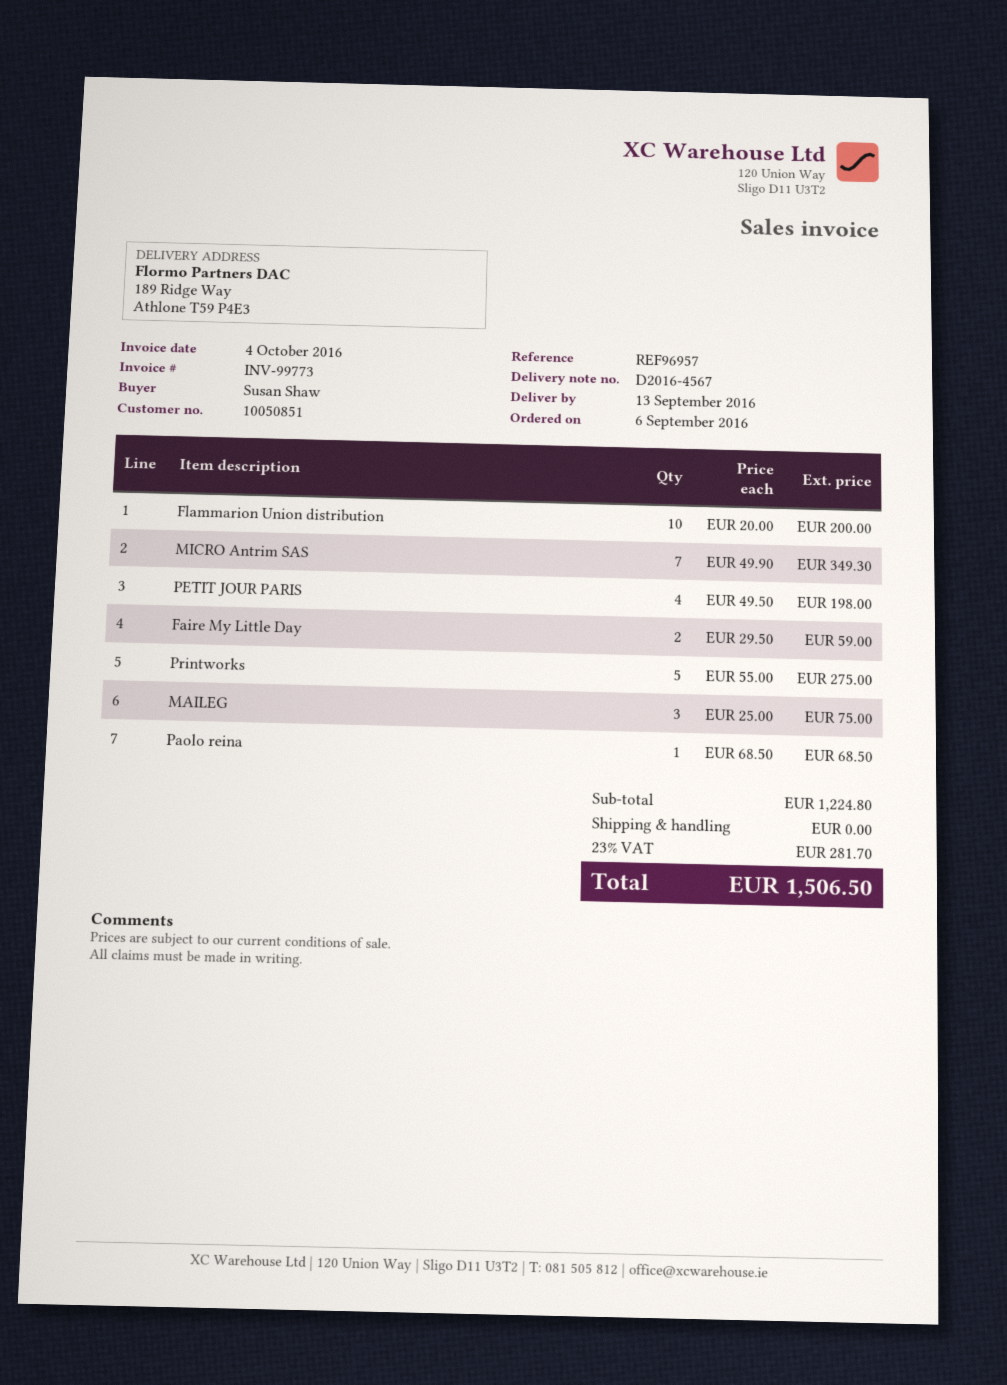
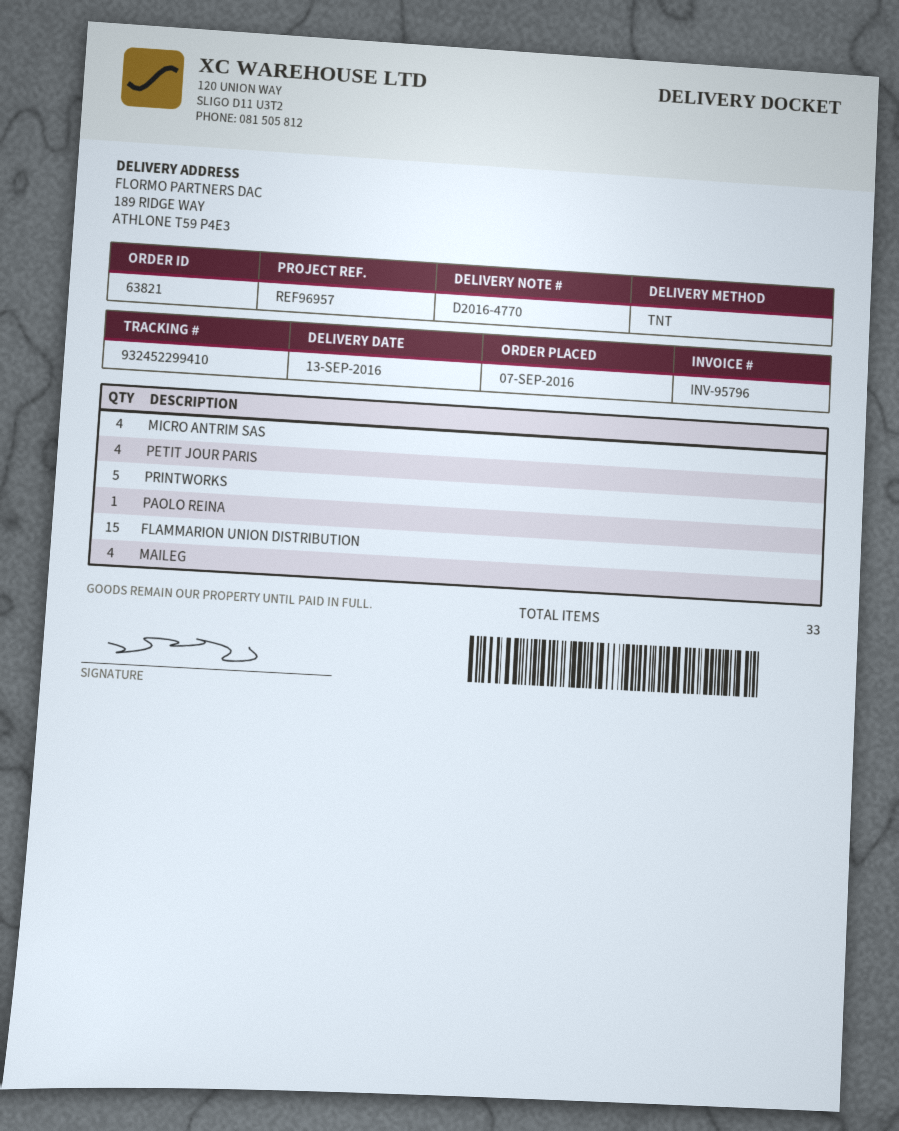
order date: 2016-09-06 -> 2016-09-07
delivery note number: D2016-4567 -> D2016-4770
invoice number: INV-99773 -> INV-95796
Flammarion Union distribution: 10 -> 15
MICRO Antrim SAS: 7 -> 4
Faire My Little Day: 2 -> none
MAILEG: 3 -> 4

